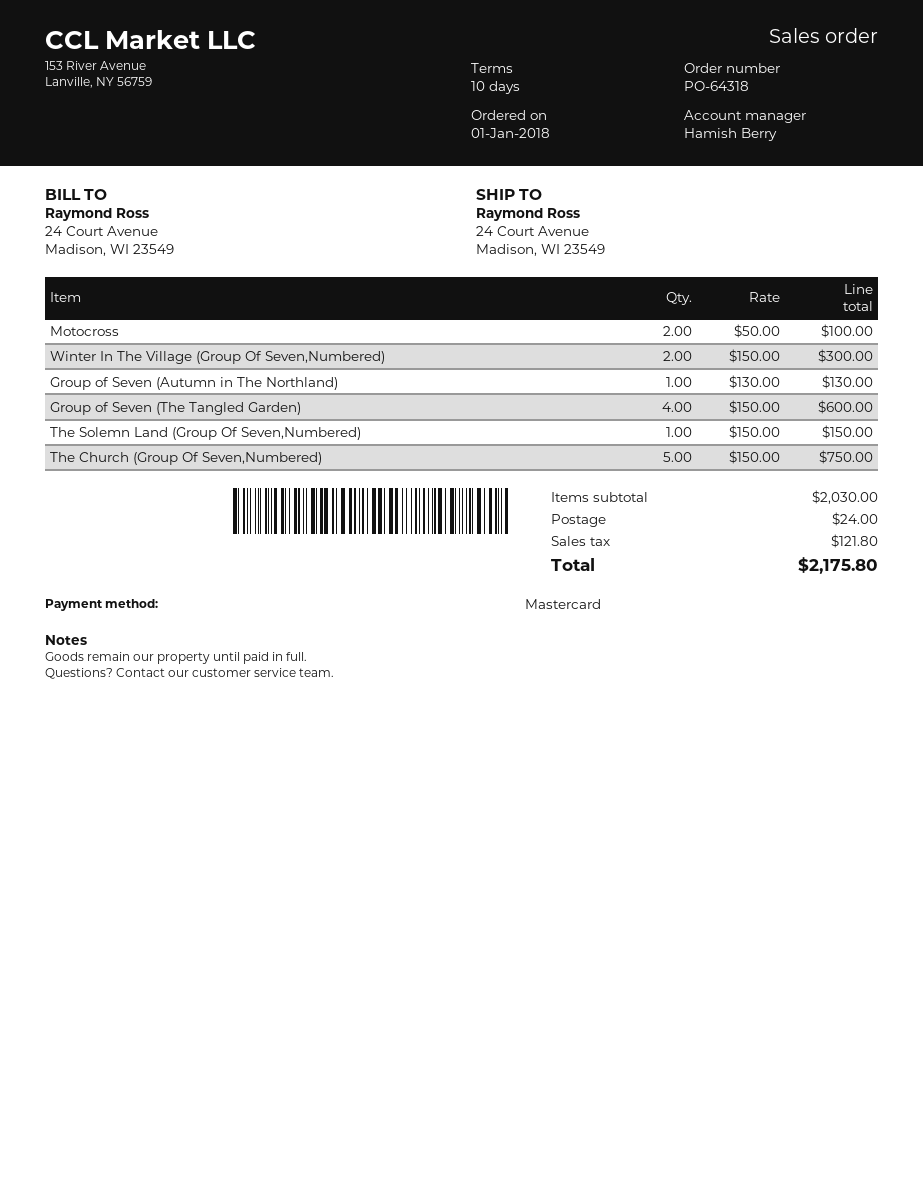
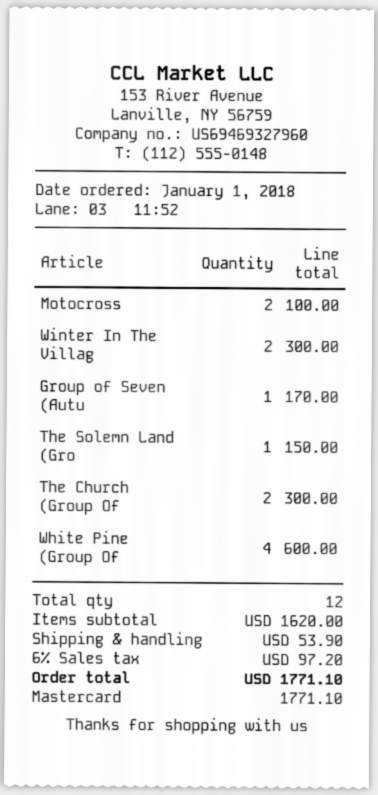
Group of Seven (Autumn in The Northland): 1 for 130.00 -> 1 for 170.00
Group of Seven (The Tangled Garden): 4 for 600.00 -> none
The Church (Group Of Seven,Numbered): 5 for 750.00 -> 2 for 300.00
White Pine (Group Of: none -> 4 for 600.00
subtotal: 2030.00 -> 1620.00
shipping: 24.00 -> 53.90
tax: 121.80 -> 97.20
total: 2175.80 -> 1771.10

